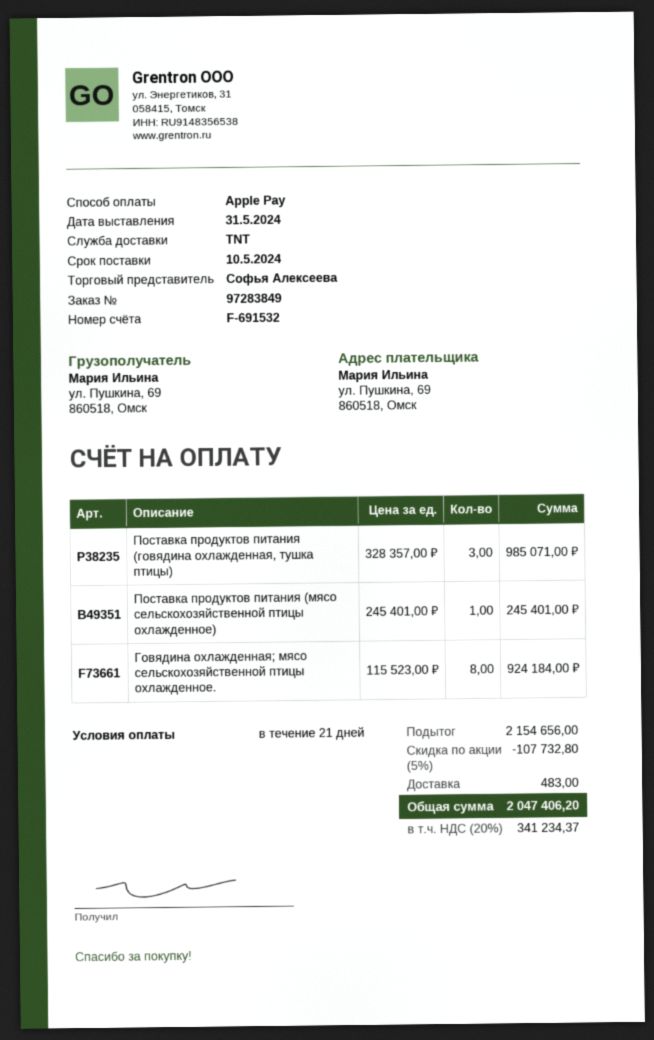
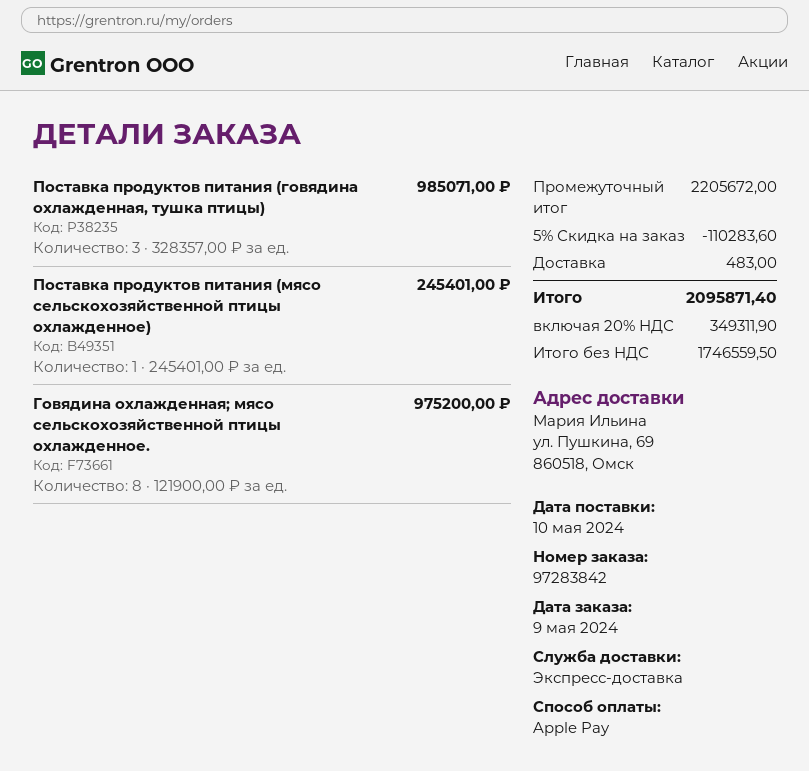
order number: 97283849 -> 97283842
shipping method: TNT -> express
Говядина охлажденная; мясо сельскохозяйственной птицы охлажденное.: 8 x 115523.00 = 924184.00 -> 8 x 121900.00 = 975200.00
subtotal: 2154656.00 -> 2205672.00
discount: 5% = 107732.80 -> 5% = 110283.60
tax: 20% = 341234.37 -> 20% = 349311.90
total: 2047406.20 -> 2095871.40

